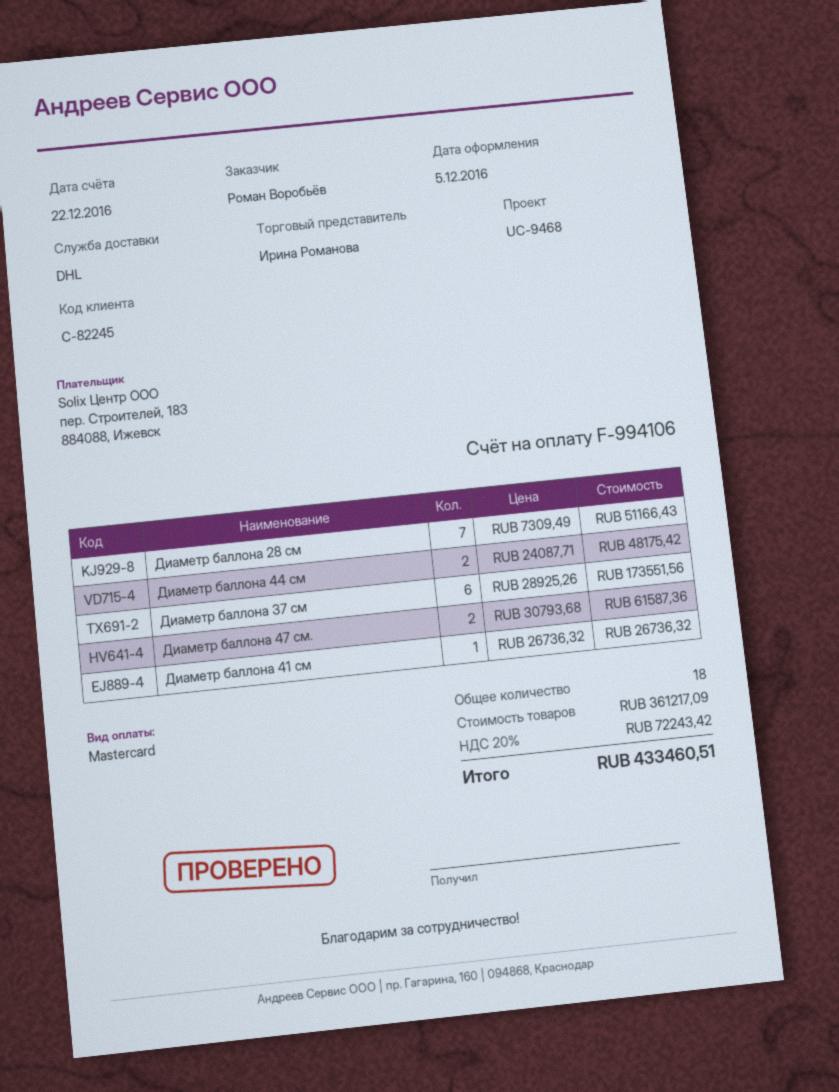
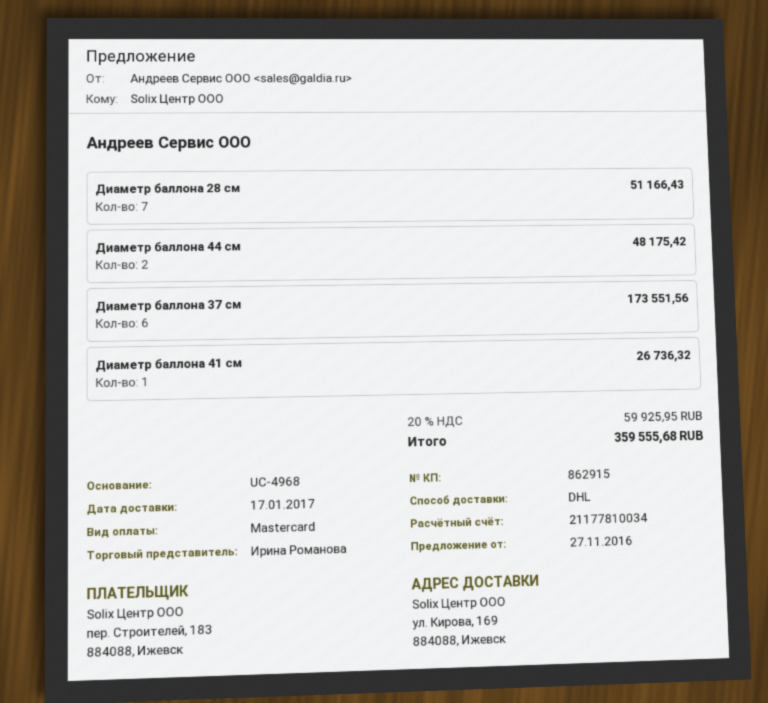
reference: UC-9468 -> UC-4968
Диаметр баллона 47 см.: 2 for 61587.36 -> none
tax: 20% = 72243.42 -> 20% = 59925.95
total: 433460.51 -> 359555.68

